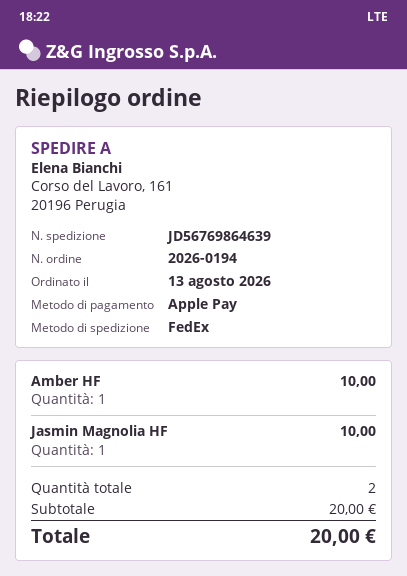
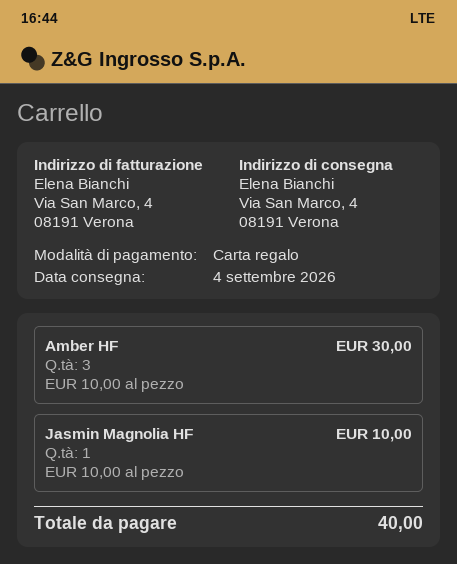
payment method: Apple Pay -> gift card
ship to: Corso del Lavoro, 161, 20196 Perugia -> Via San Marco, 4, 08191 Verona
Amber HF: 1 for 10.00 -> 3 for 30.00
total: 20.00 -> 40.00

